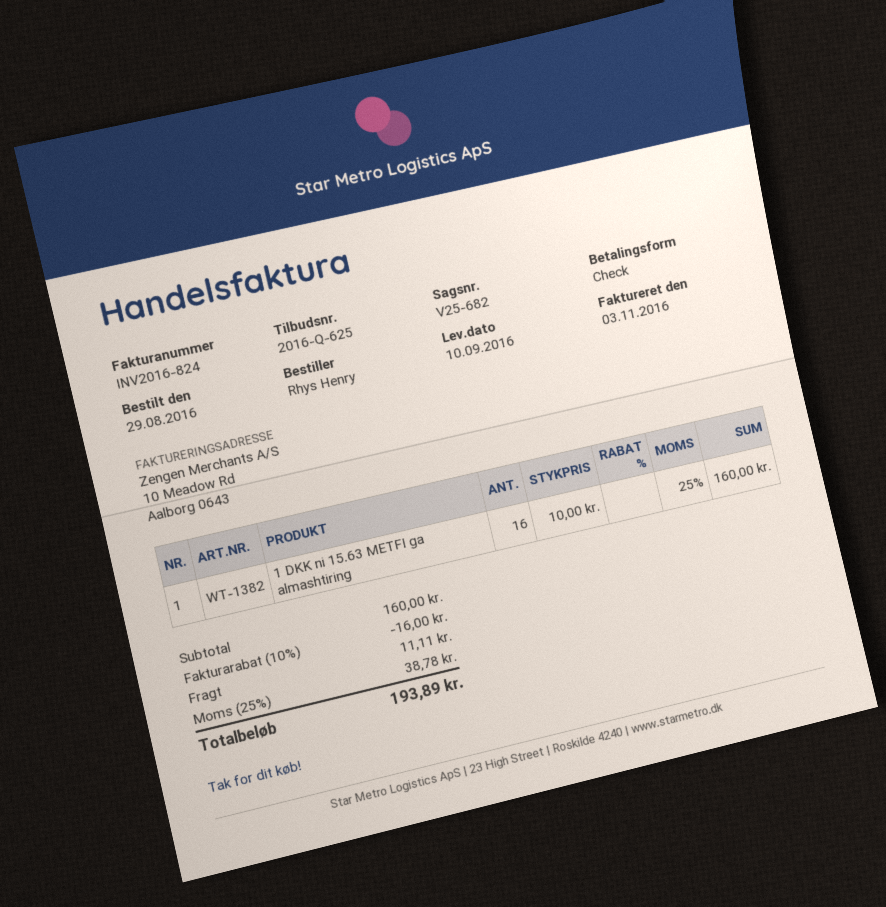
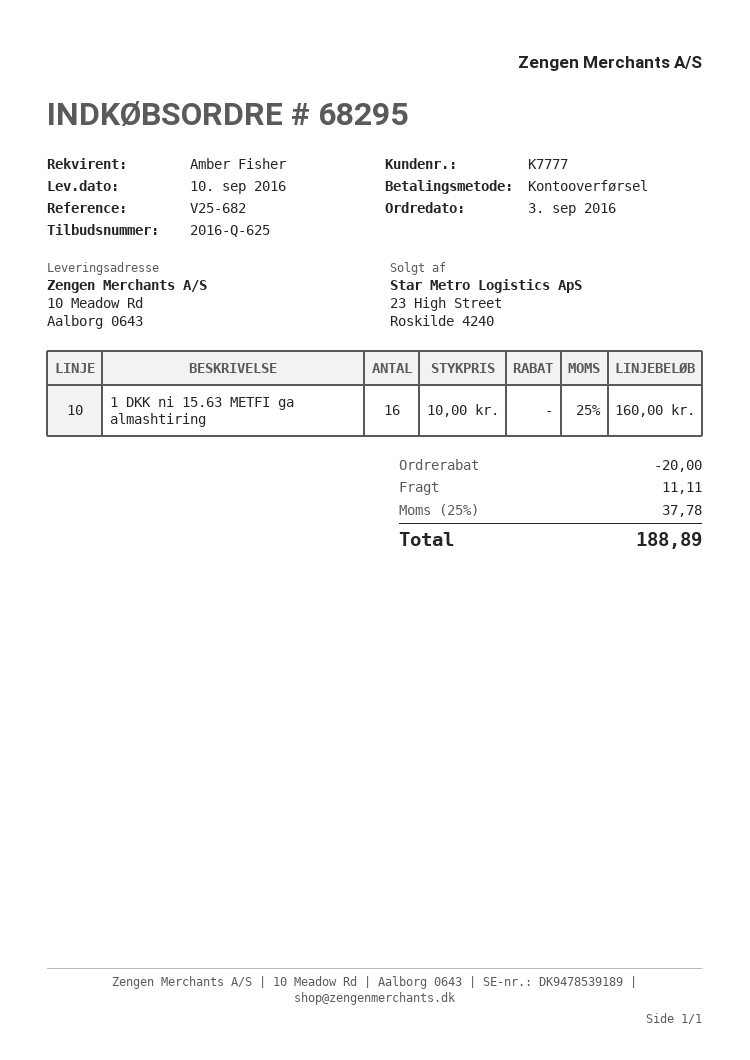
order date: 2016-08-29 -> 2016-09-03
ordered by: Rhys Henry -> Amber Fisher
payment method: cheque -> bank transfer
discount: 16.00 -> 20.00
tax: 25% = 38.78 -> 25% = 37.78
total: 193.89 -> 188.89

